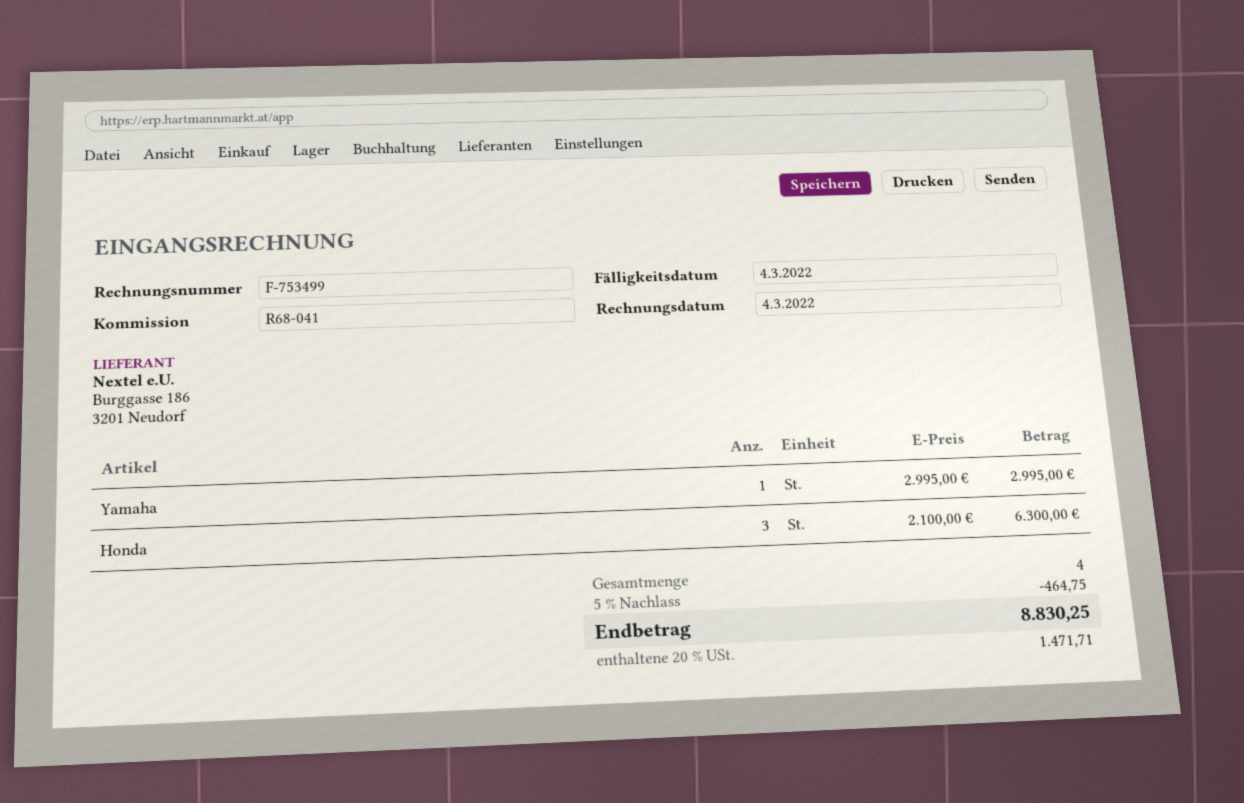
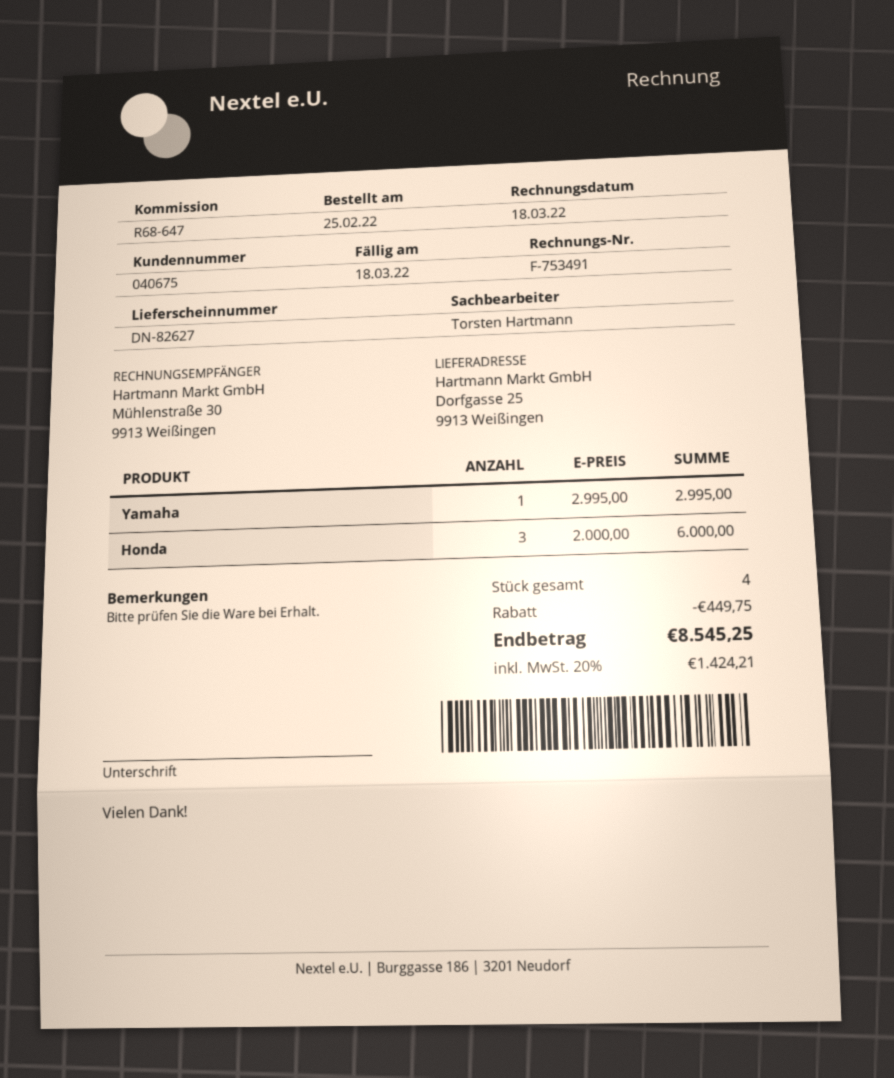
invoice number: F-753499 -> F-753491
invoice date: 2022-03-04 -> 2022-03-18
due date: 2022-03-04 -> 2022-03-18
reference: R68-041 -> R68-647
Honda: 3 x 2100.00 = 6300.00 -> 3 x 2000.00 = 6000.00
discount: 464.75 -> 449.75
tax: 20% = 1471.71 -> 20% = 1424.21
total: 8830.25 -> 8545.25

